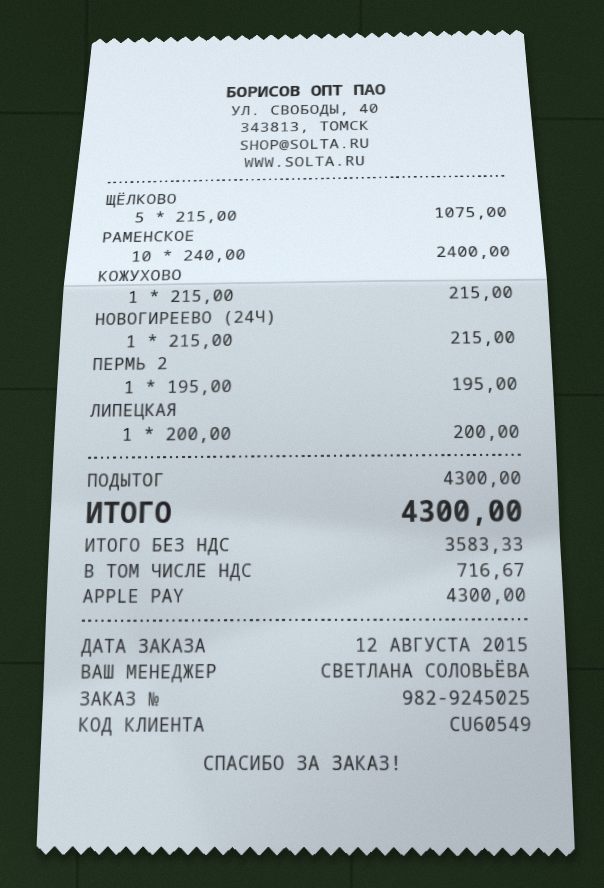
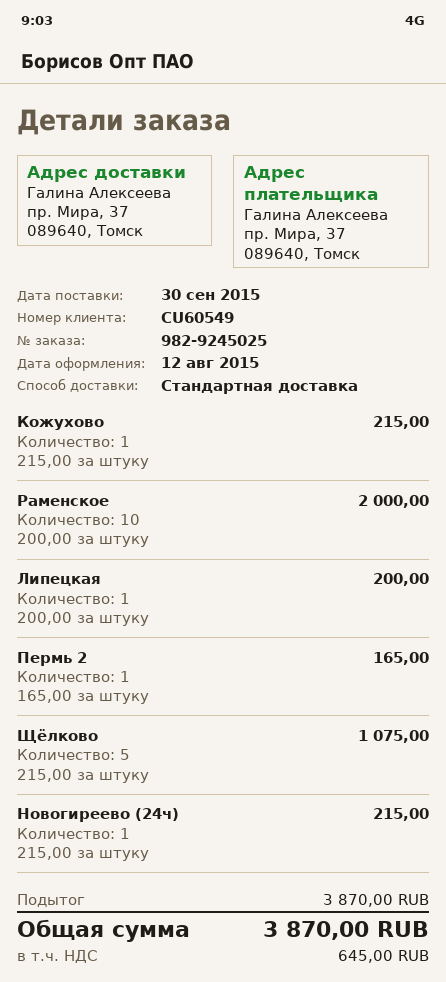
РАМЕНСКОЕ: 10 x 240.00 = 2400.00 -> 10 x 200.00 = 2000.00
ПЕРМЬ 2: 1 x 195.00 = 195.00 -> 1 x 165.00 = 165.00
subtotal: 4300.00 -> 3870.00
tax: 716.67 -> 645.00
total: 4300.00 -> 3870.00

